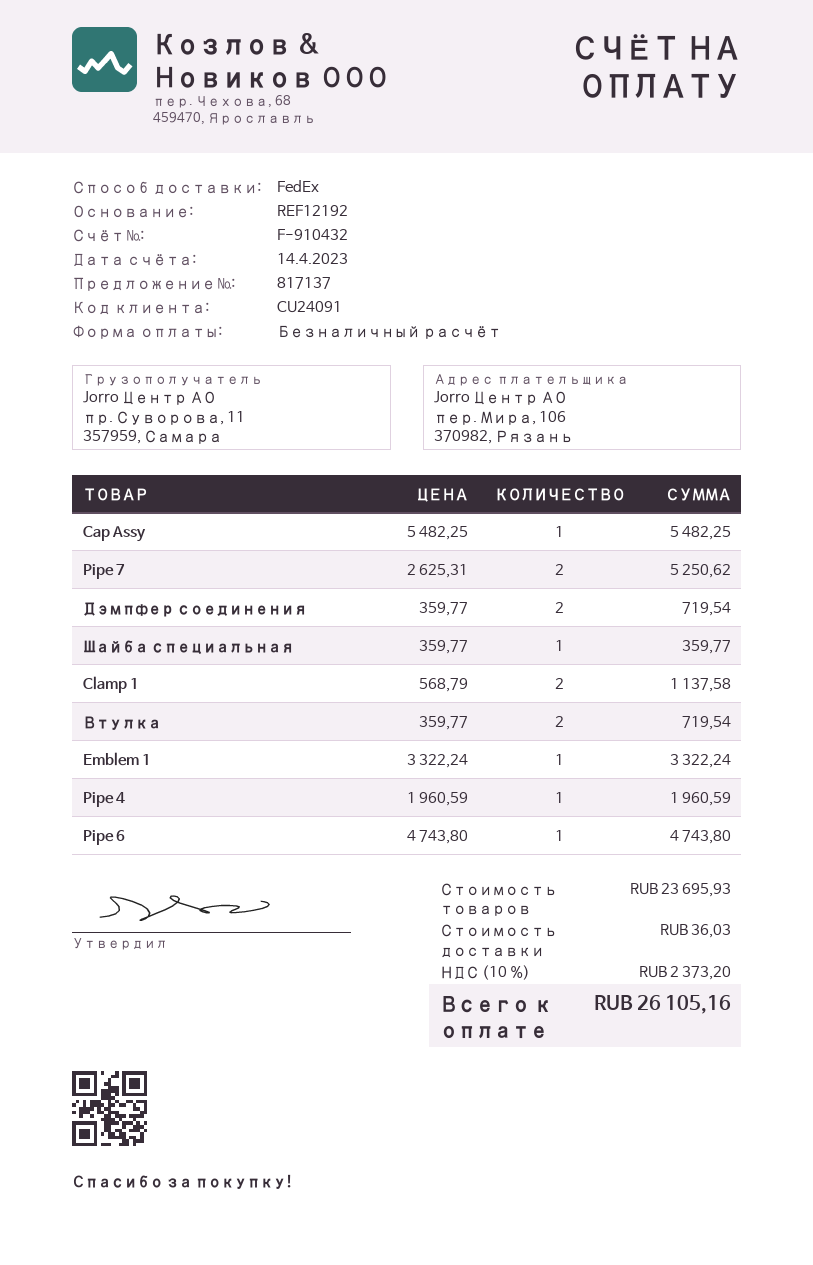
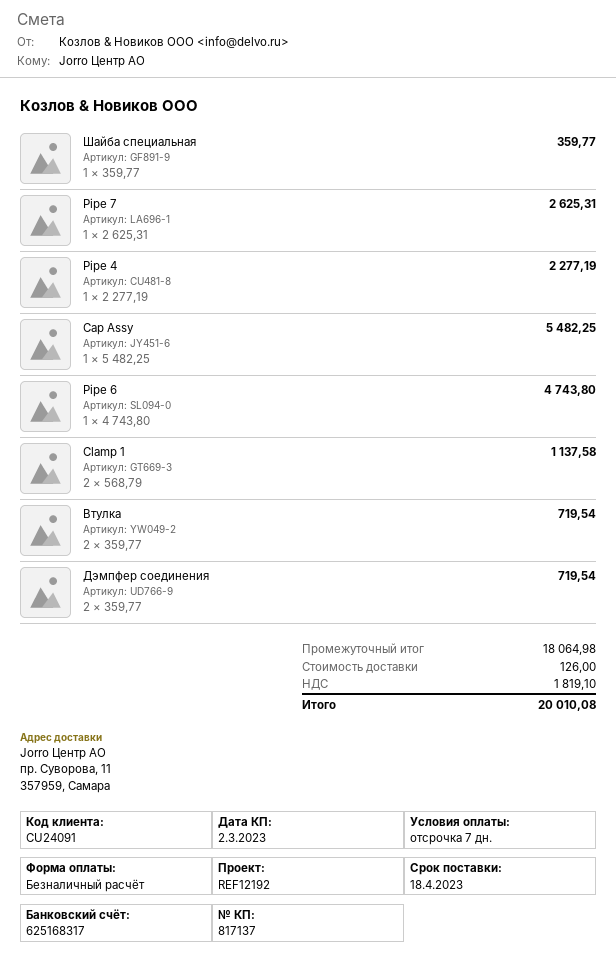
Pipe 7: 2 x 2625.31 = 5250.62 -> 1 x 2625.31 = 2625.31
Emblem 1: 1 x 3322.24 = 3322.24 -> none
Pipe 4: 1 x 1960.59 = 1960.59 -> 1 x 2277.19 = 2277.19
subtotal: 23695.93 -> 18064.98
shipping: 36.03 -> 126.00
tax: 2373.20 -> 1819.10
total: 26105.16 -> 20010.08

